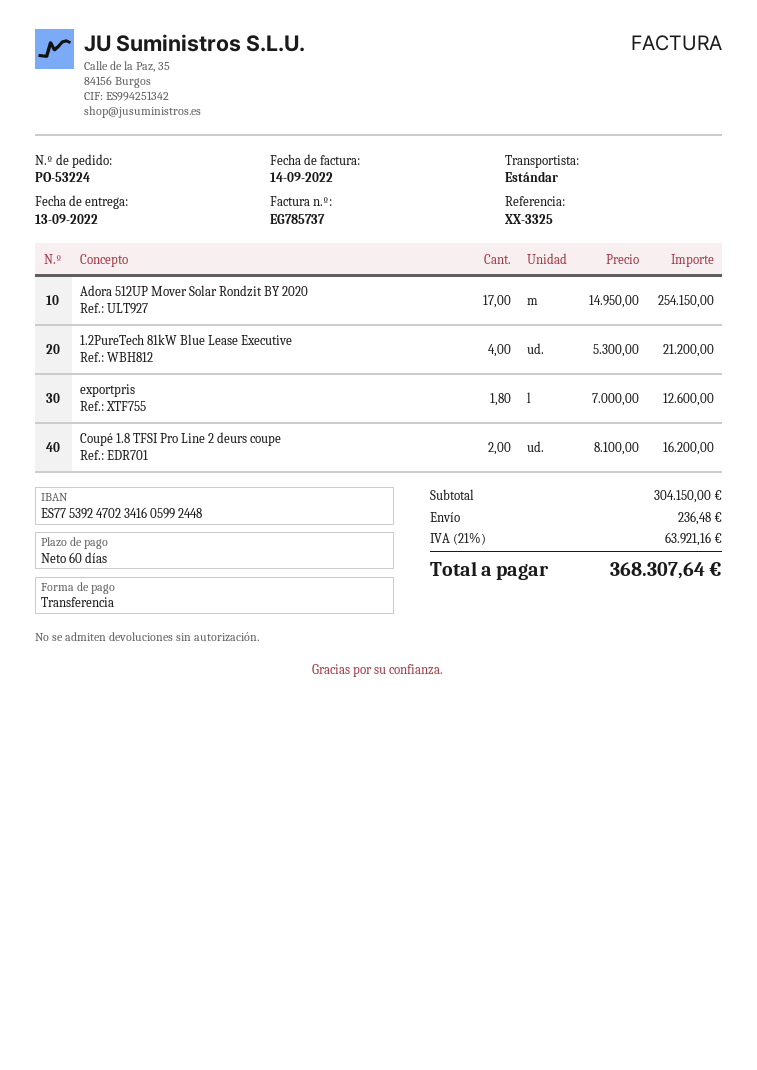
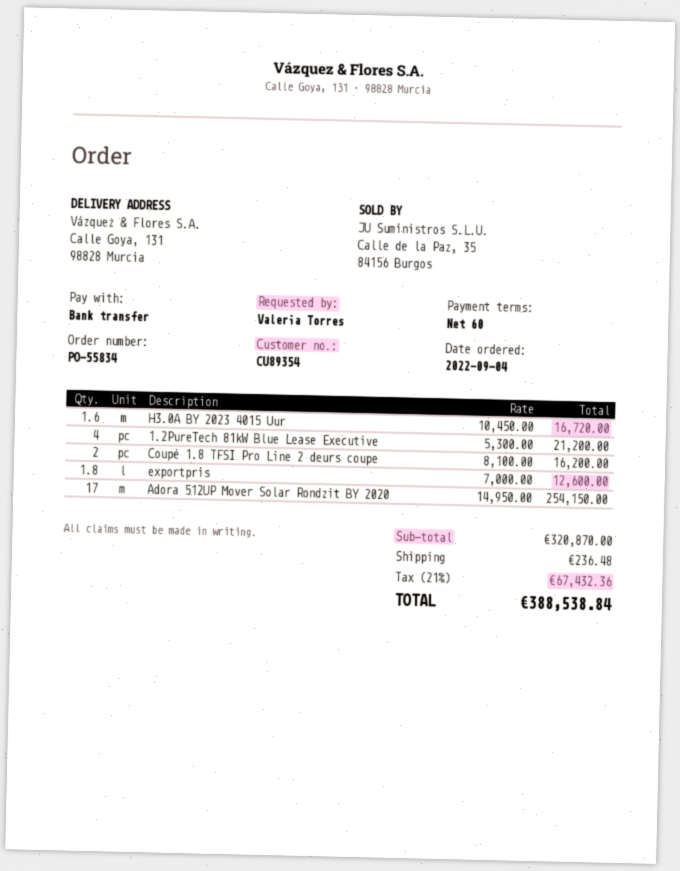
order number: PO-53224 -> PO-55834
H3.0A BY 2023 4015 Uur: none -> 1.6 x 10450.00 = 16720.00
subtotal: 304150.00 -> 320870.00
tax: 21% = 63921.16 -> 21% = 67432.36
total: 368307.64 -> 388538.84

